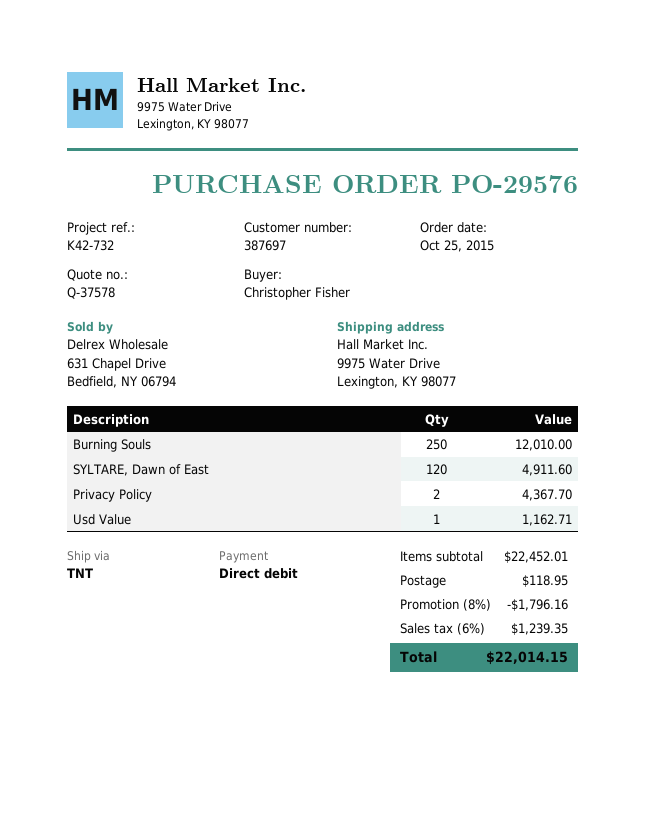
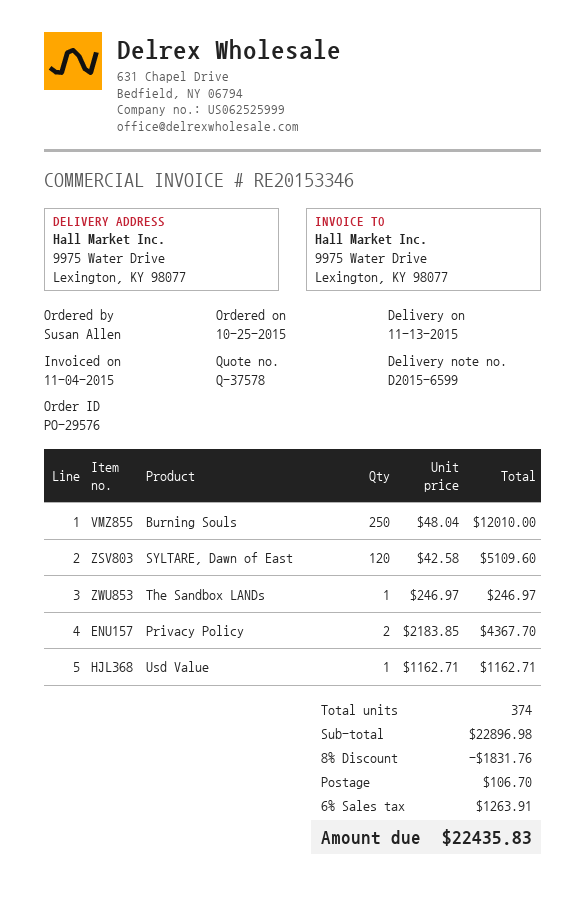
ordered by: Christopher Fisher -> Susan Allen
SYLTARE, Dawn of East: 120 for 4911.60 -> 120 for 5109.60
The Sandbox LANDs: none -> 1 for 246.97
subtotal: 22452.01 -> 22896.98
discount: 8% = 1796.16 -> 8% = 1831.76
shipping: 118.95 -> 106.70
tax: 6% = 1239.35 -> 6% = 1263.91
total: 22014.15 -> 22435.83

